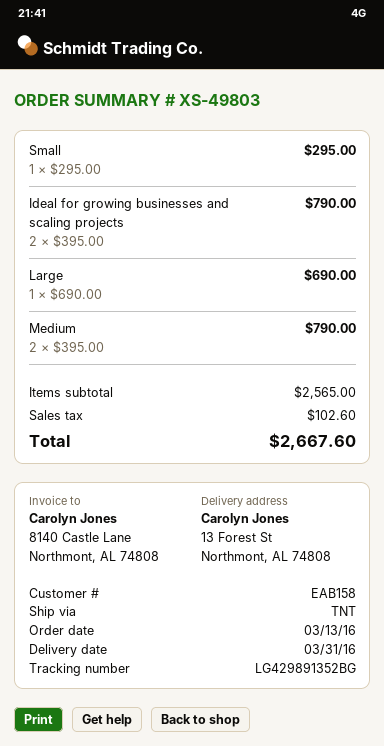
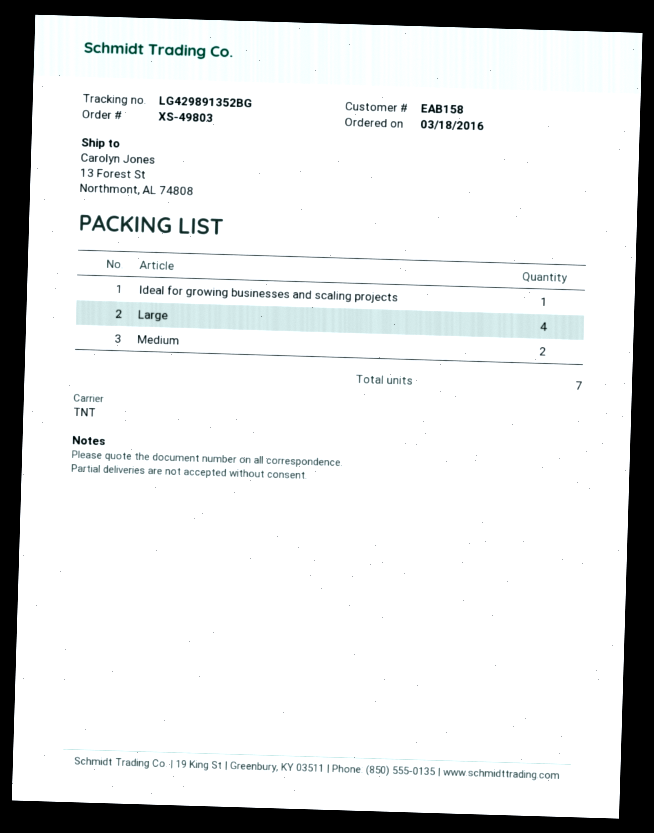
order date: 2016-03-13 -> 2016-03-18
Small: 1 -> none
Ideal for growing businesses and scaling projects: 2 -> 1
Large: 1 -> 4

